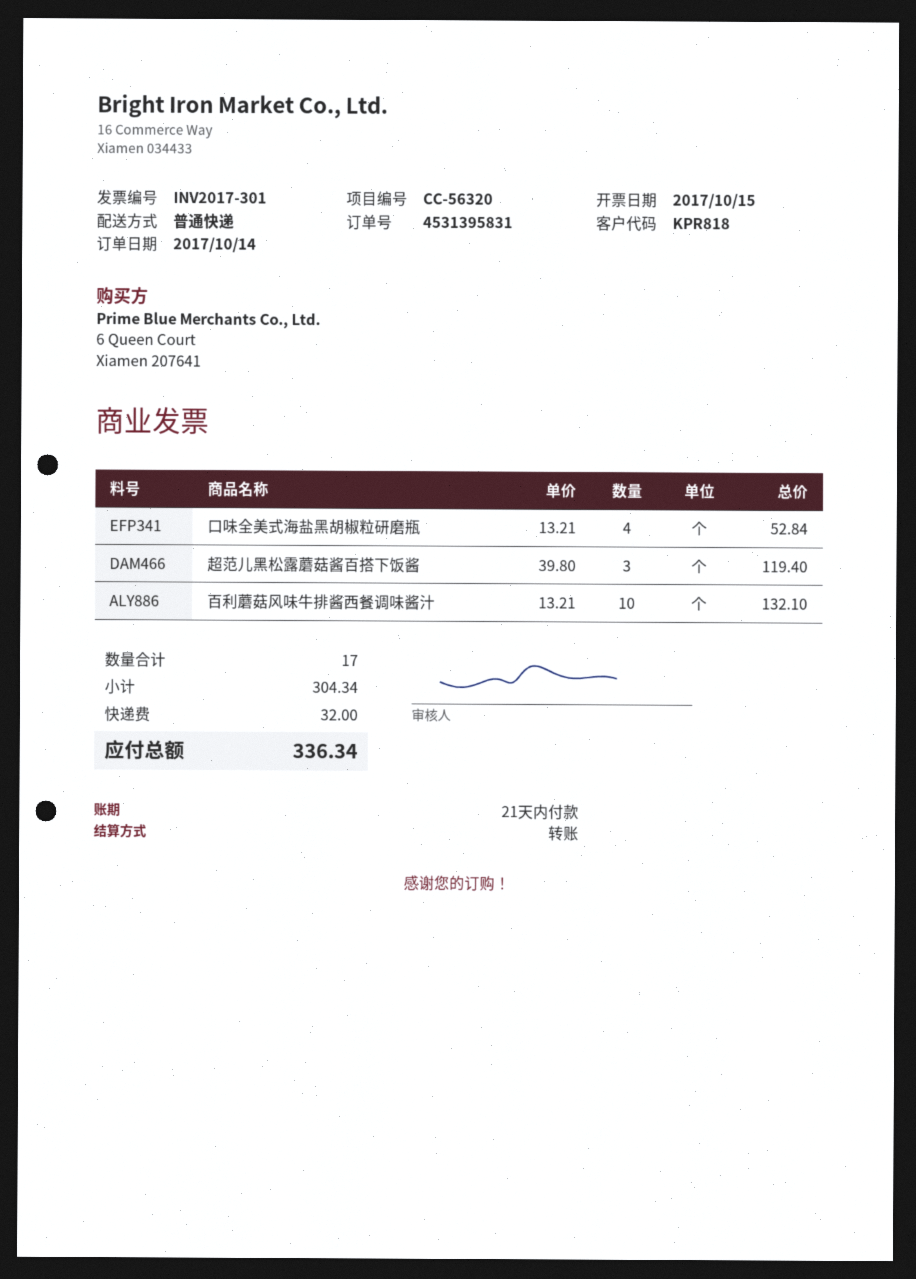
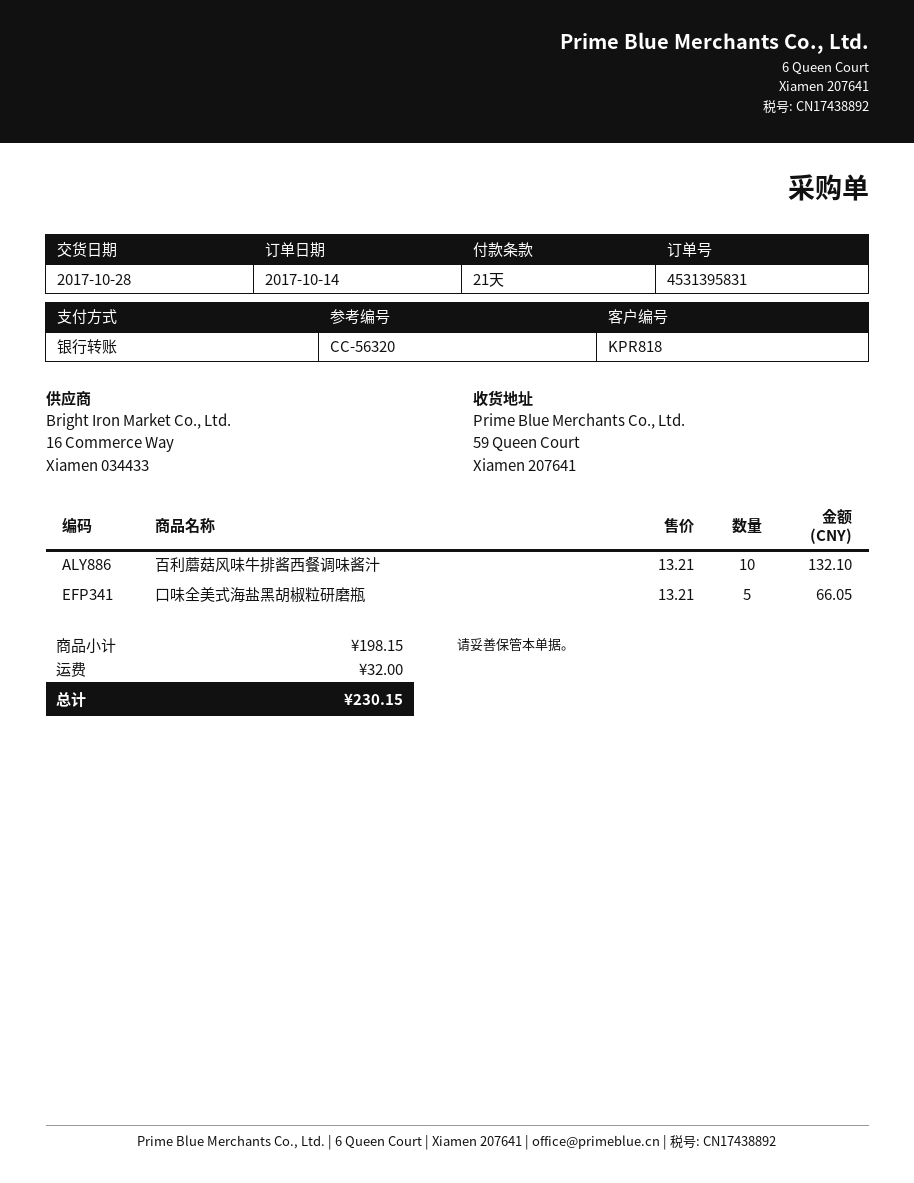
口味全美式海盐黑胡椒粒研磨瓶: 4 x 13.21 = 52.84 -> 5 x 13.21 = 66.05
超范儿黑松露蘑菇酱百搭下饭酱: 3 x 39.80 = 119.40 -> none
subtotal: 304.34 -> 198.15
total: 336.34 -> 230.15

